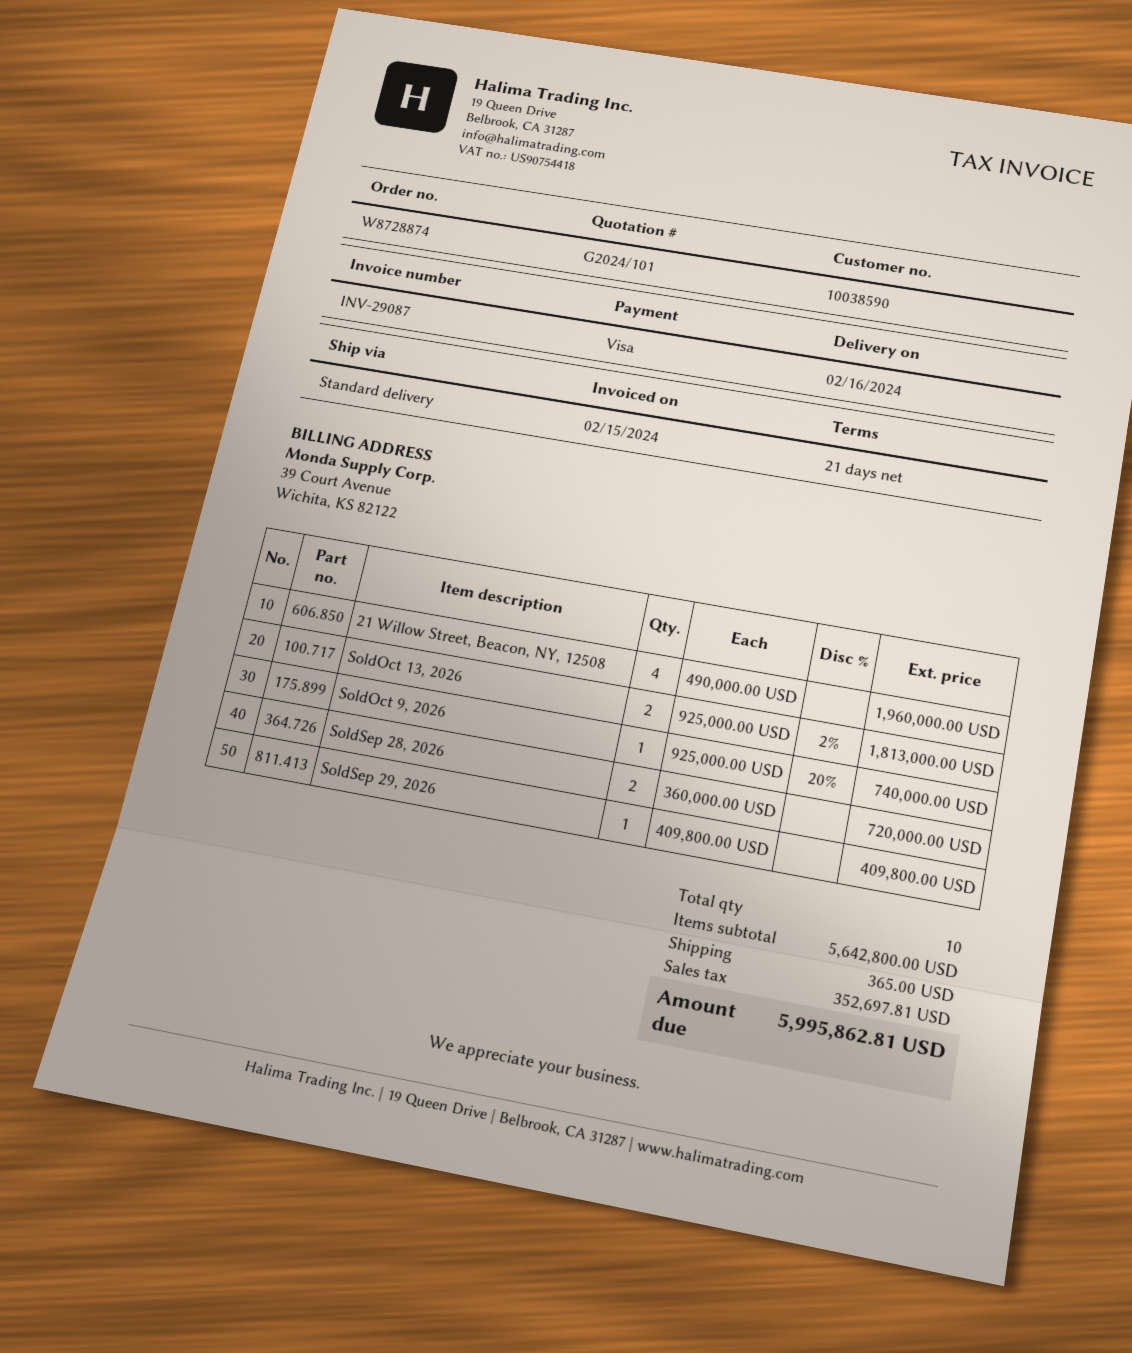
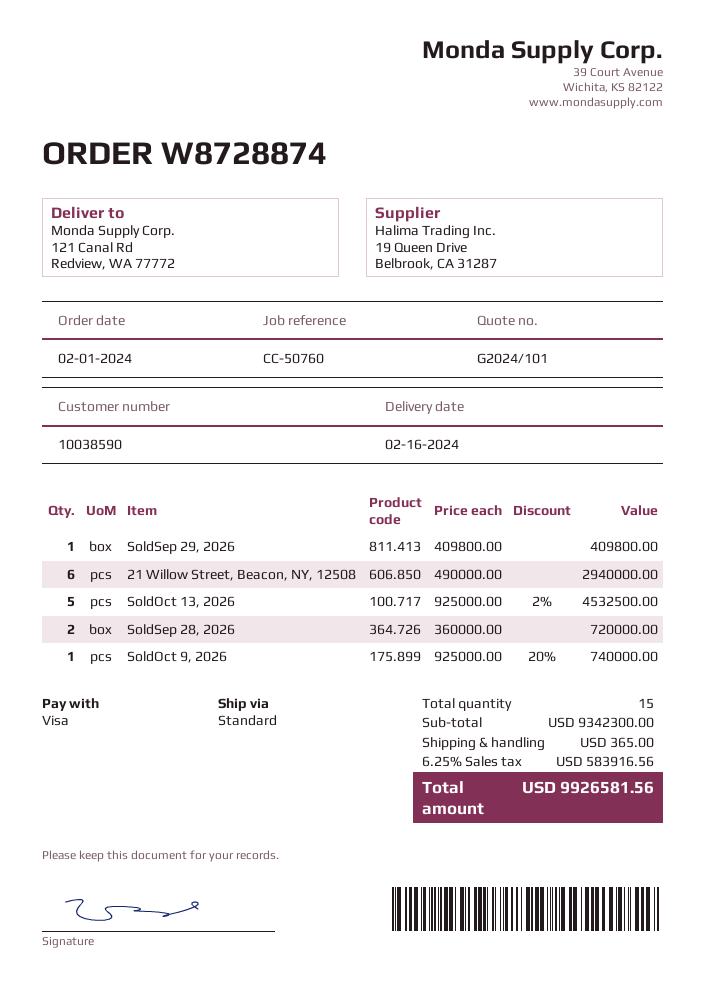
21 Willow Street, Beacon, NY, 12508: 4 x 490000.00 = 1960000.00 -> 6 x 490000.00 = 2940000.00
SoldOct 13, 2026: 2 x 925000.00 - 2% = 1813000.00 -> 5 x 925000.00 - 2% = 4532500.00
total quantity: 10 -> 15
subtotal: 5642800.00 -> 9342300.00
tax: 352697.81 -> 583916.56
total: 5995862.81 -> 9926581.56

